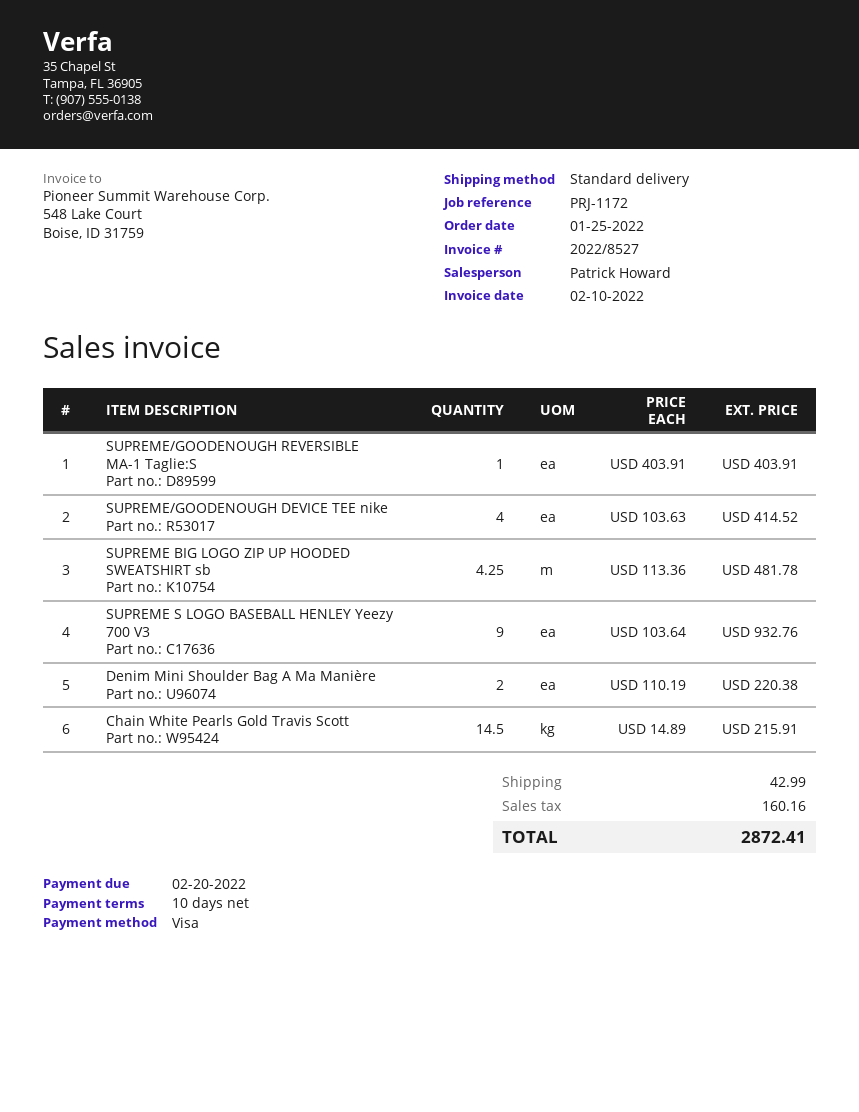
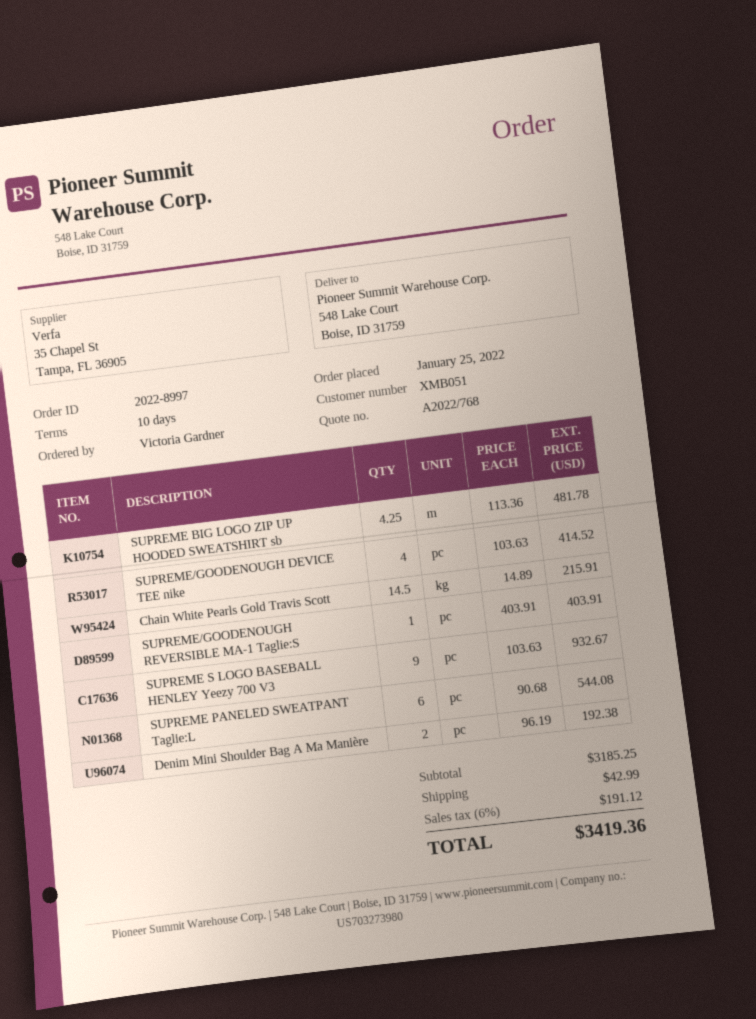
SUPREME S LOGO BASEBALL HENLEY Yeezy 700 V3: 9 x 103.64 = 932.76 -> 9 x 103.63 = 932.67
Denim Mini Shoulder Bag A Ma Manière: 2 x 110.19 = 220.38 -> 2 x 96.19 = 192.38
SUPREME PANELED SWEATPANT Taglie:L: none -> 6 x 90.68 = 544.08
tax: 160.16 -> 191.12
total: 2872.41 -> 3419.36

